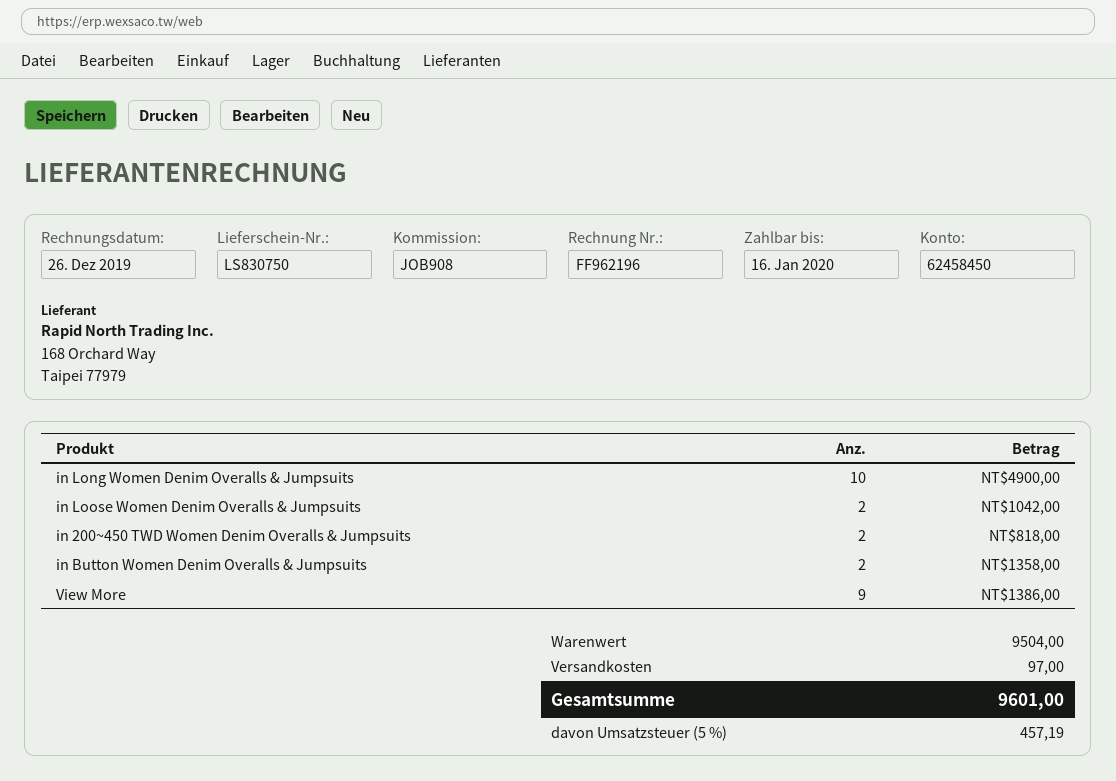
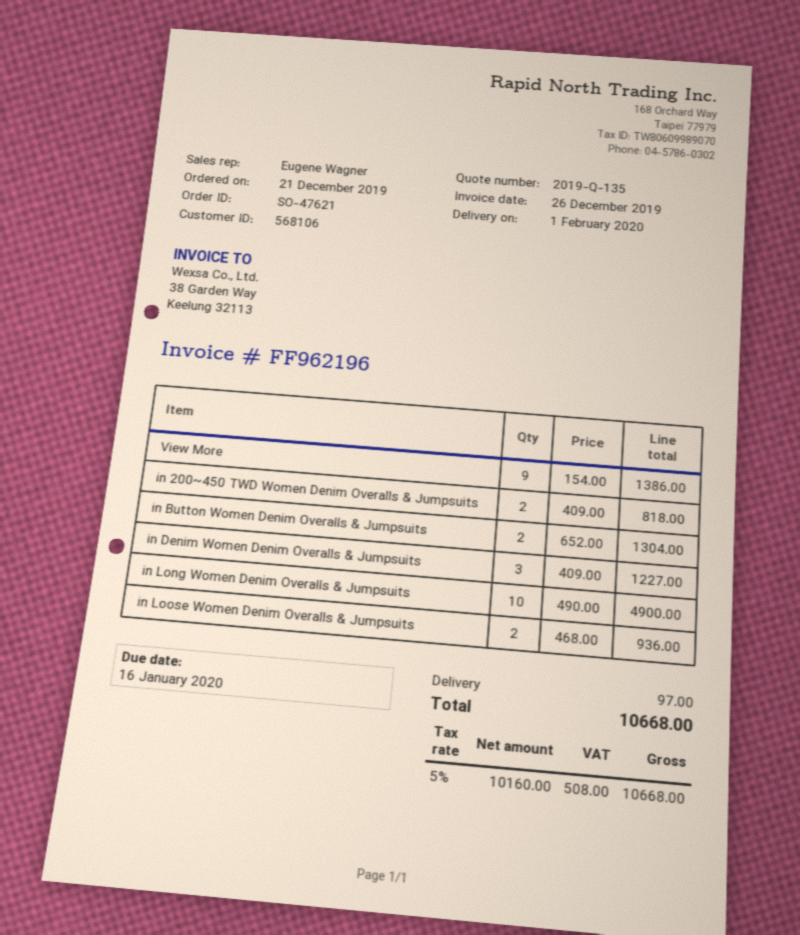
in Loose Women Denim Overalls & Jumpsuits: 2 for 1042.00 -> 2 for 936.00
in Button Women Denim Overalls & Jumpsuits: 2 for 1358.00 -> 2 for 1304.00
in Denim Women Denim Overalls & Jumpsuits: none -> 3 for 1227.00
tax: 5% = 457.19 -> 5% = 508.00
total: 9601.00 -> 10668.00

